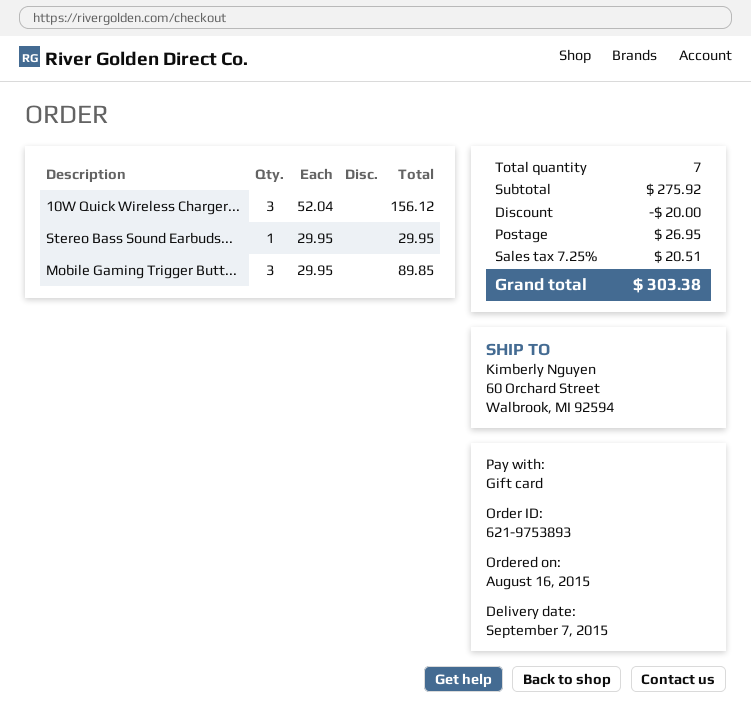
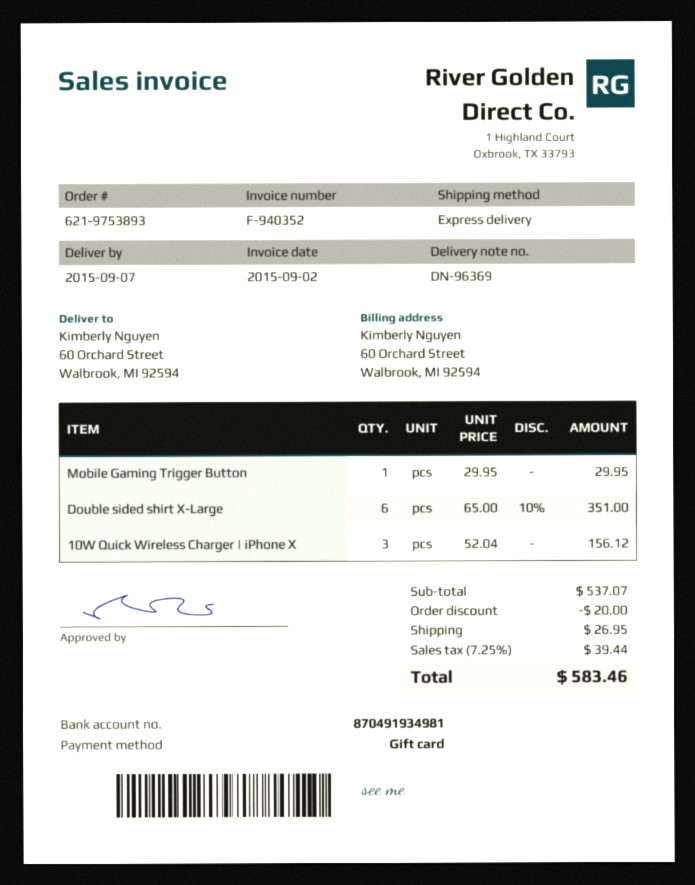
Stereo Bass Sound Earbuds...: 1 x 29.95 = 29.95 -> none
Mobile Gaming Trigger Butt...: 3 x 29.95 = 89.85 -> 1 x 29.95 = 29.95
Double sided shirt X-Large: none -> 6 x 65.00 - 10% = 351.00
subtotal: 275.92 -> 537.07
tax: 7.25% = 20.51 -> 7.25% = 39.44
total: 303.38 -> 583.46

